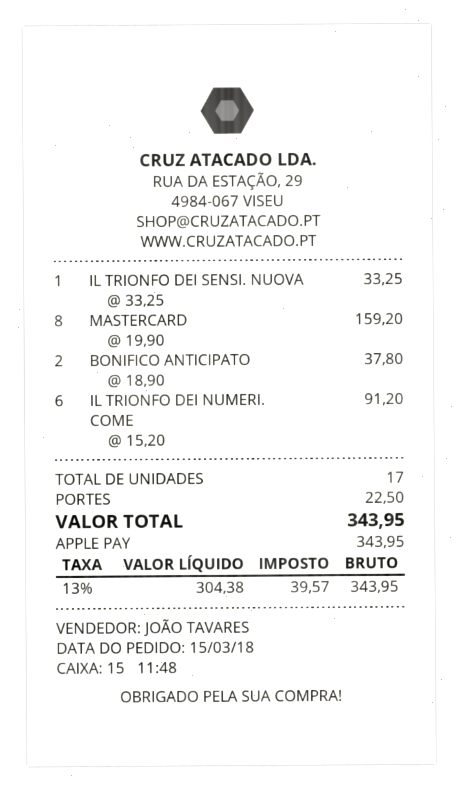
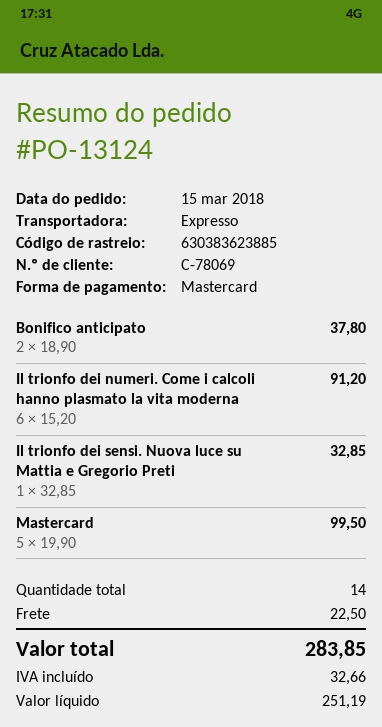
payment method: Apple Pay -> Mastercard
IL TRIONFO DEI SENSI. NUOVA: 1 x 33.25 = 33.25 -> 1 x 32.85 = 32.85
MASTERCARD: 8 x 19.90 = 159.20 -> 5 x 19.90 = 99.50
total quantity: 17 -> 14
net: 304.38 -> 251.19
tax: 39.57 -> 32.66
total: 343.95 -> 283.85

